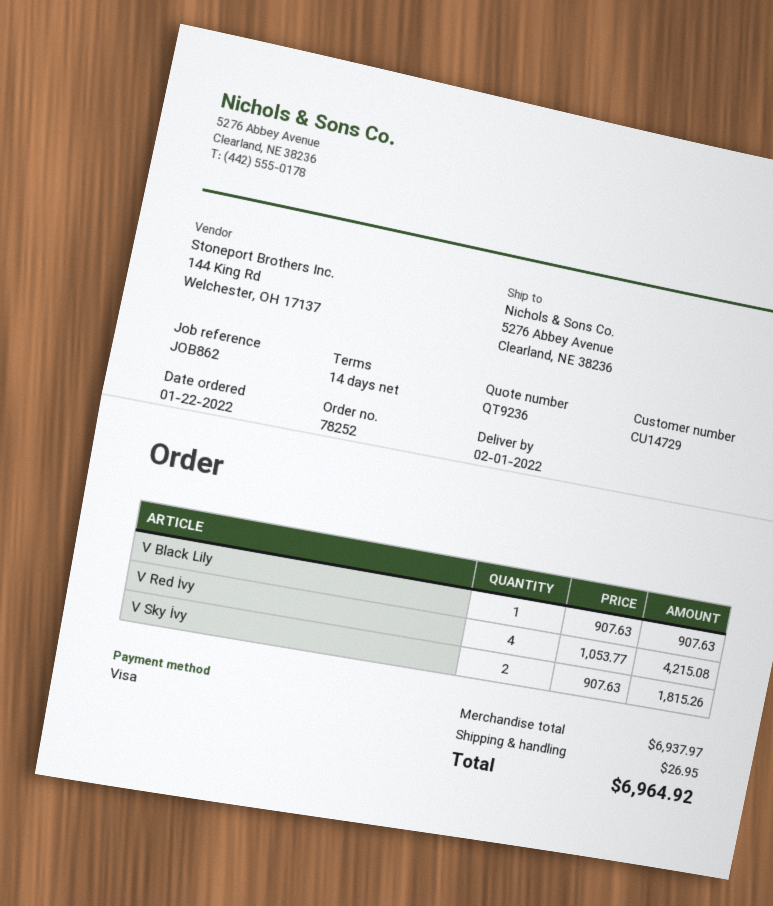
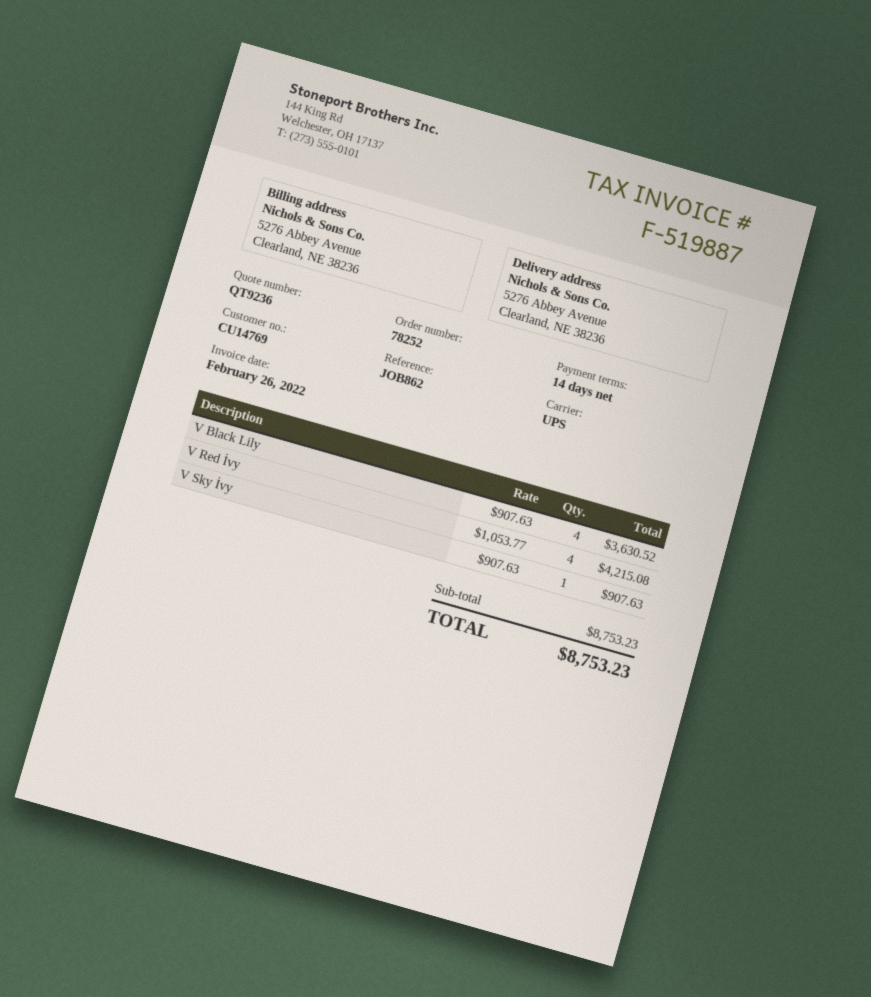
customer number: CU14729 -> CU14769
V Black Lily: 1 x 907.63 = 907.63 -> 4 x 907.63 = 3630.52
V Sky İvy: 2 x 907.63 = 1815.26 -> 1 x 907.63 = 907.63
subtotal: 6937.97 -> 8753.23
shipping: 26.95 -> none
total: 6964.92 -> 8753.23

